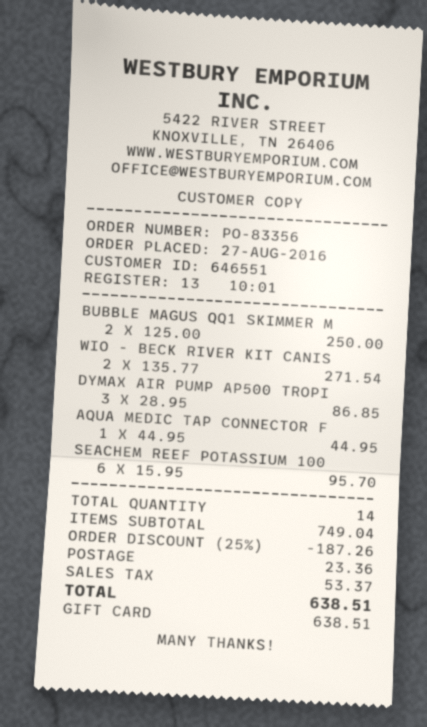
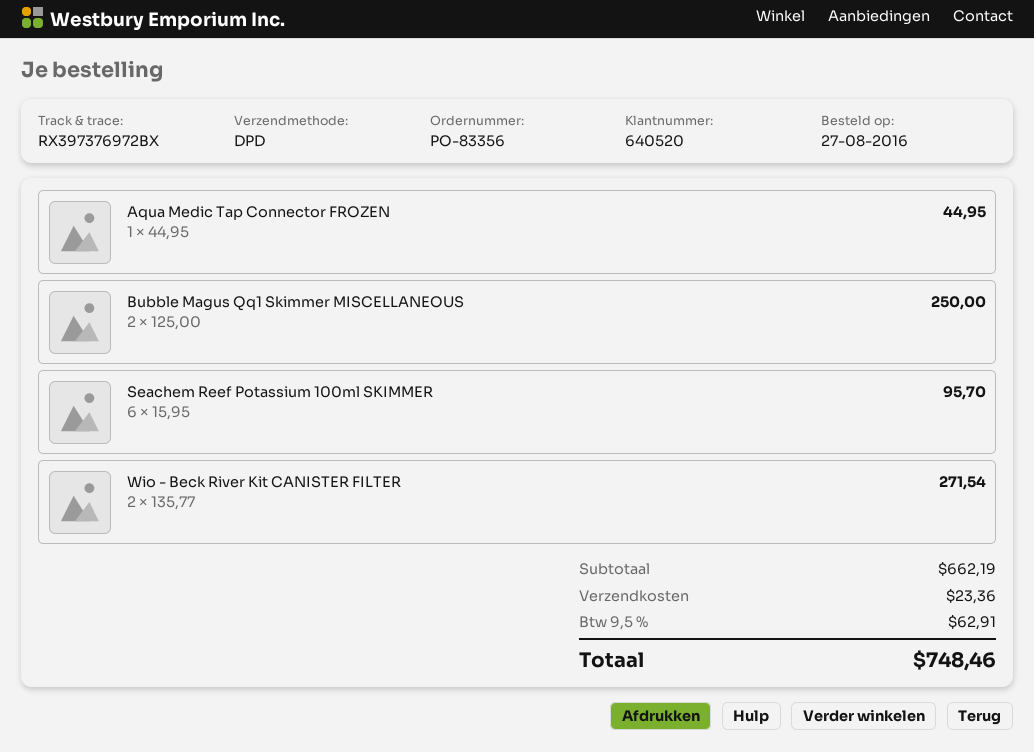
customer number: 646551 -> 640520
DYMAX AIR PUMP AP500 TROPI: 3 x 28.95 = 86.85 -> none
subtotal: 749.04 -> 662.19
discount: 25% = 187.26 -> none
tax: 53.37 -> 62.91
total: 638.51 -> 748.46

